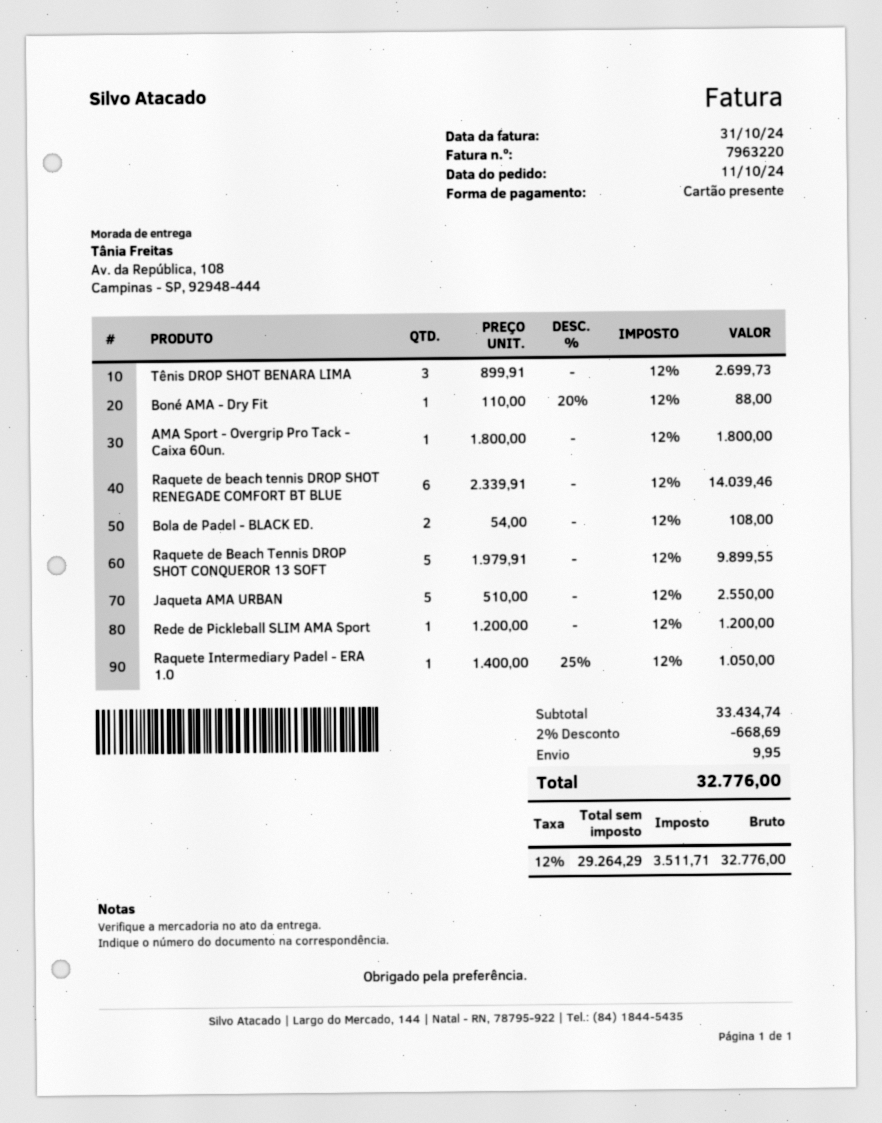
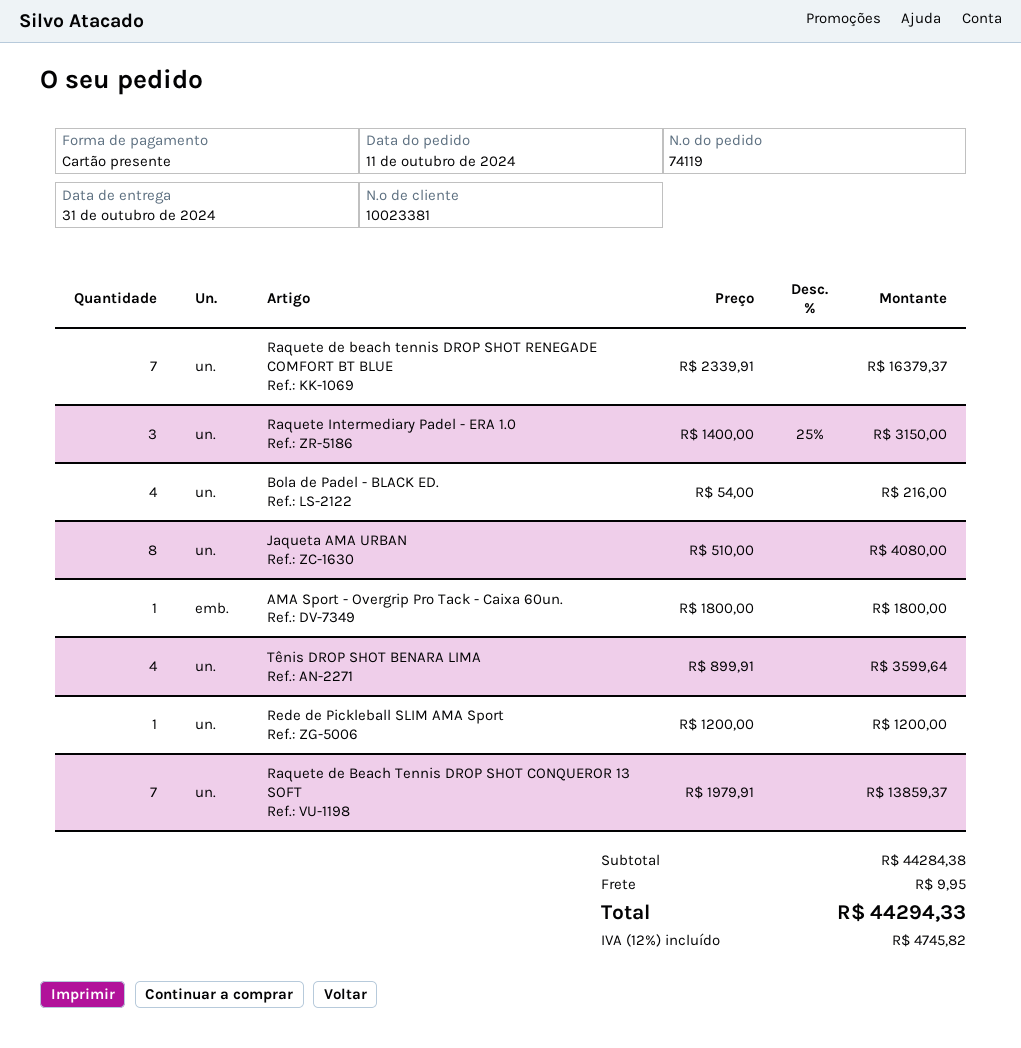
Tênis DROP SHOT BENARA LIMA: 3 x 899.91 = 2699.73 -> 4 x 899.91 = 3599.64
Boné AMA - Dry Fit: 1 x 110.00 - 20% = 88.00 -> none
Raquete de beach tennis DROP SHOT RENEGADE COMFORT BT BLUE: 6 x 2339.91 = 14039.46 -> 7 x 2339.91 = 16379.37
Bola de Padel - BLACK ED.: 2 x 54.00 = 108.00 -> 4 x 54.00 = 216.00
Raquete de Beach Tennis DROP SHOT CONQUEROR 13 SOFT: 5 x 1979.91 = 9899.55 -> 7 x 1979.91 = 13859.37
Jaqueta AMA URBAN: 5 x 510.00 = 2550.00 -> 8 x 510.00 = 4080.00
Raquete Intermediary Padel - ERA 1.0: 1 x 1400.00 - 25% = 1050.00 -> 3 x 1400.00 - 25% = 3150.00
subtotal: 33434.74 -> 44284.38
discount: 2% = 668.69 -> none
tax: 12% = 3511.71 -> 12% = 4745.82
total: 32776.00 -> 44294.33

